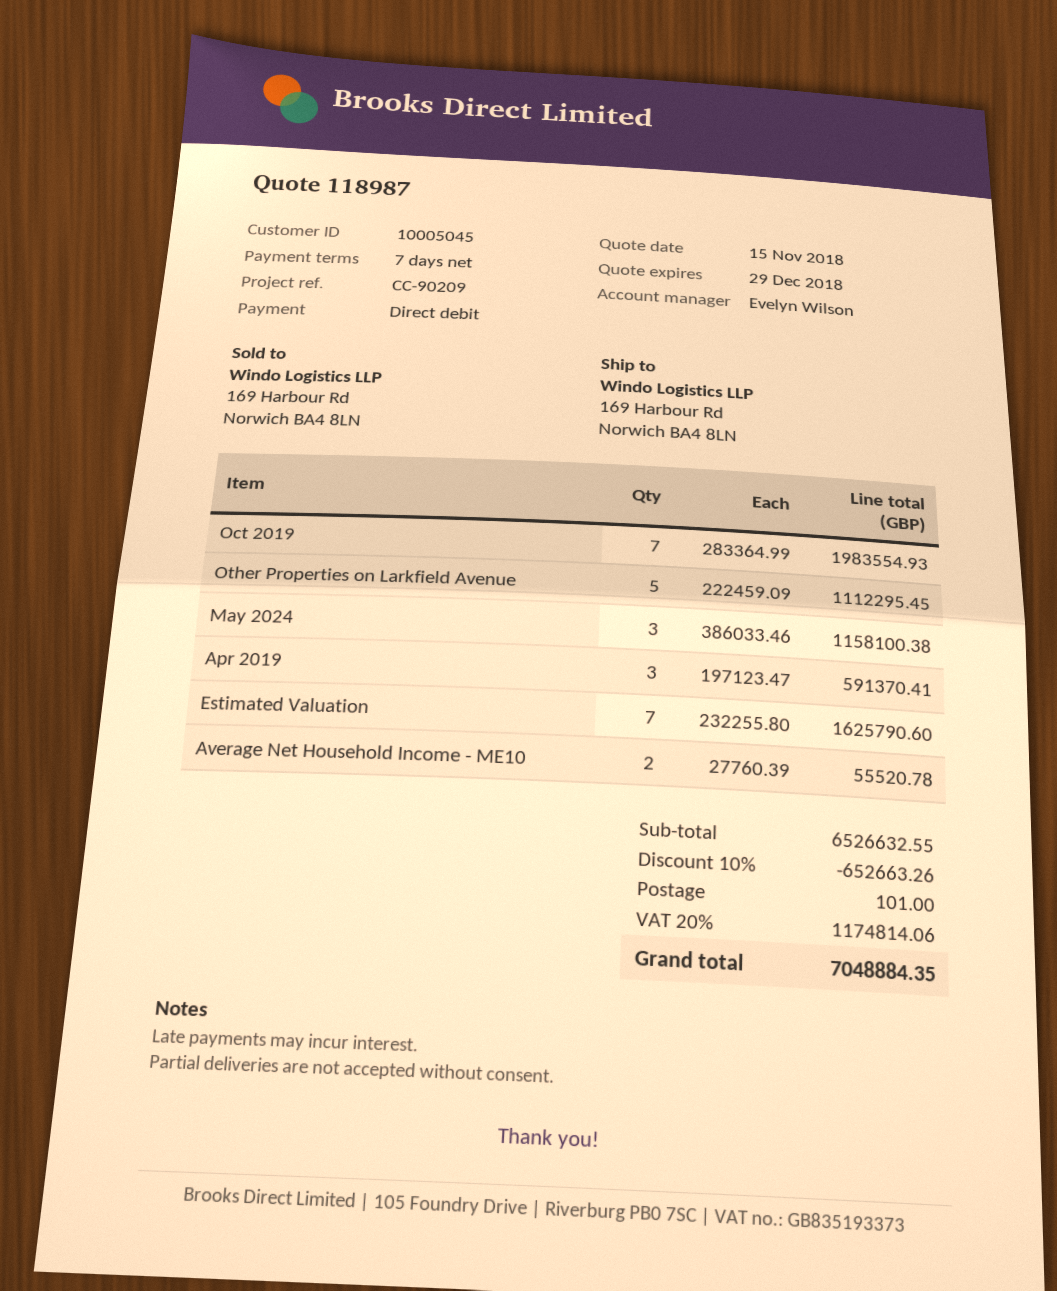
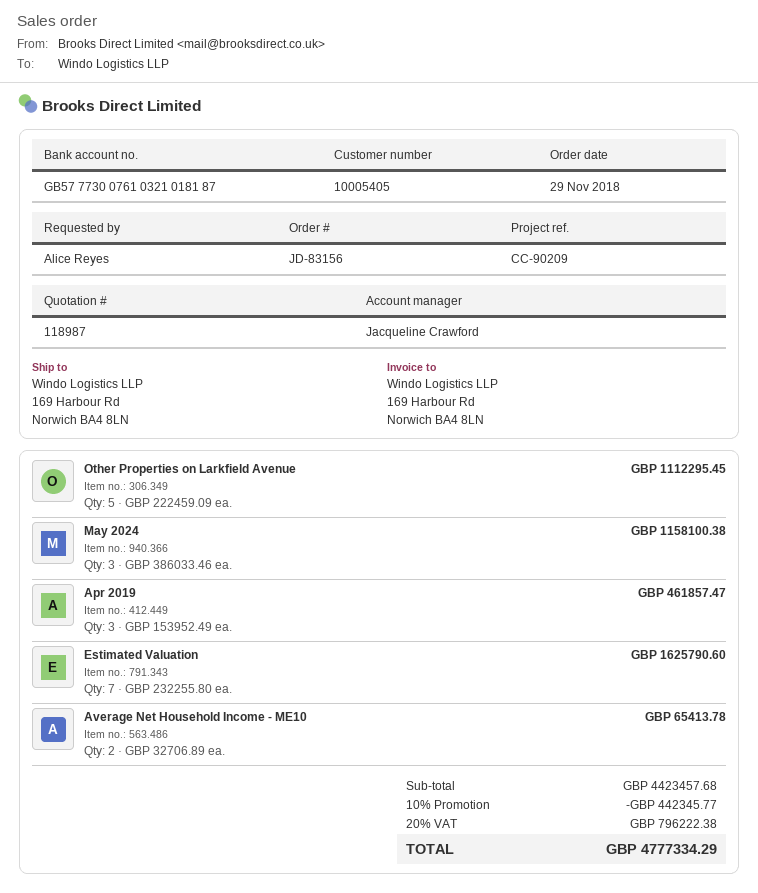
customer number: 10005045 -> 10005405
sales rep: Evelyn Wilson -> Jacqueline Crawford
Oct 2019: 7 x 283364.99 = 1983554.93 -> none
Apr 2019: 3 x 197123.47 = 591370.41 -> 3 x 153952.49 = 461857.47
Average Net Household Income - ME10: 2 x 27760.39 = 55520.78 -> 2 x 32706.89 = 65413.78
subtotal: 6526632.55 -> 4423457.68
discount: 10% = 652663.26 -> 10% = 442345.77
shipping: 101.00 -> none
tax: 20% = 1174814.06 -> 20% = 796222.38
total: 7048884.35 -> 4777334.29

